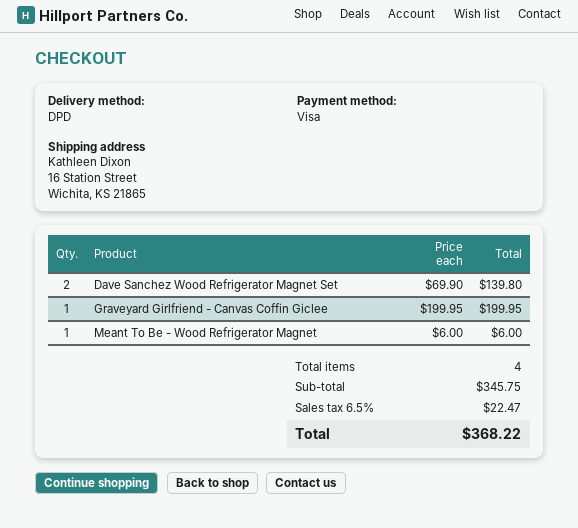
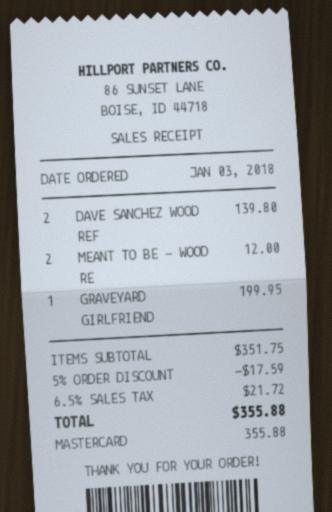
payment method: Visa -> Mastercard
Meant To Be - Wood Refrigerator Magnet: 1 for 6.00 -> 2 for 12.00
subtotal: 345.75 -> 351.75
discount: none -> 5% = 17.59
tax: 6.5% = 22.47 -> 6.5% = 21.72
total: 368.22 -> 355.88

